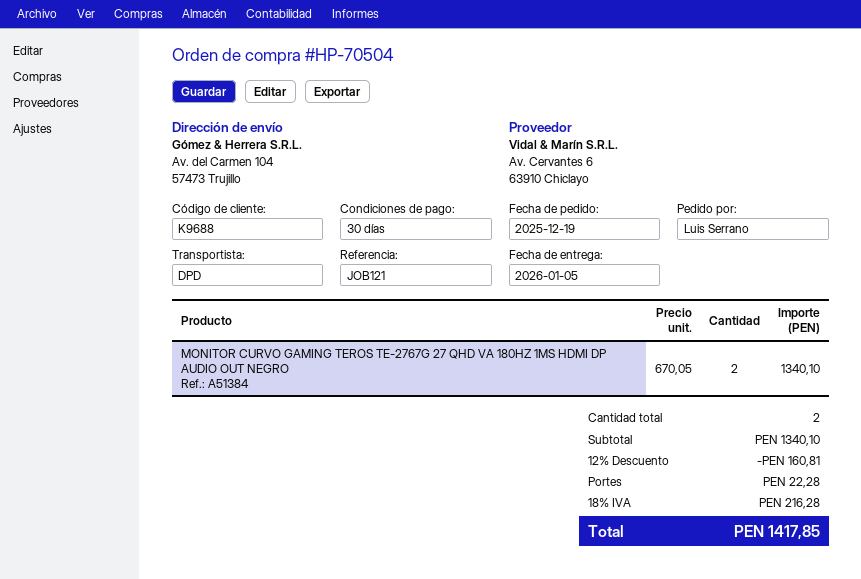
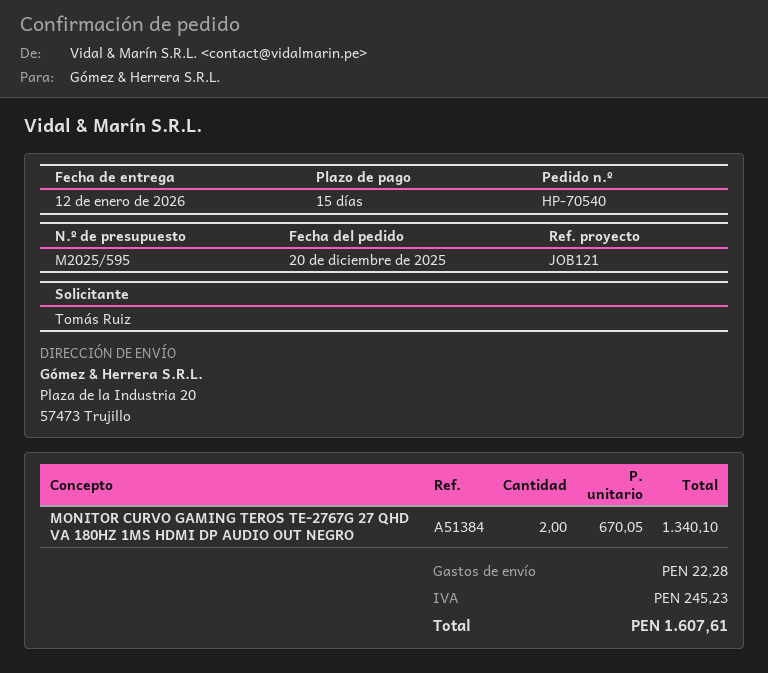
order number: HP-70504 -> HP-70540
order date: 2025-12-19 -> 2025-12-20
delivery date: 2026-01-05 -> 2026-01-12
payment terms: 30 days -> 15 days
ordered by: Luis Serrano -> Tomás Ruiz
ship to: Av. del Carmen 104, 57473 Trujillo -> Plaza de la Industria 20, 57473 Trujillo
discount: 12% = 160.81 -> none
tax: 216.28 -> 245.23
total: 1417.85 -> 1607.61

